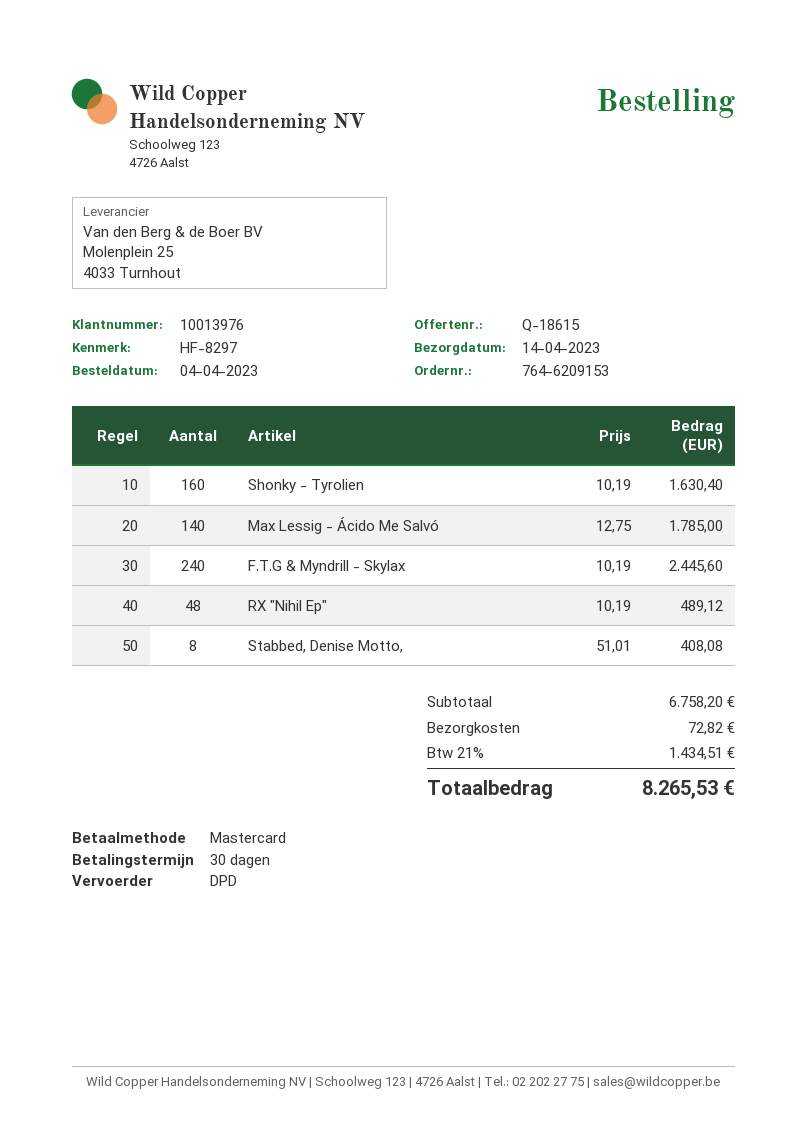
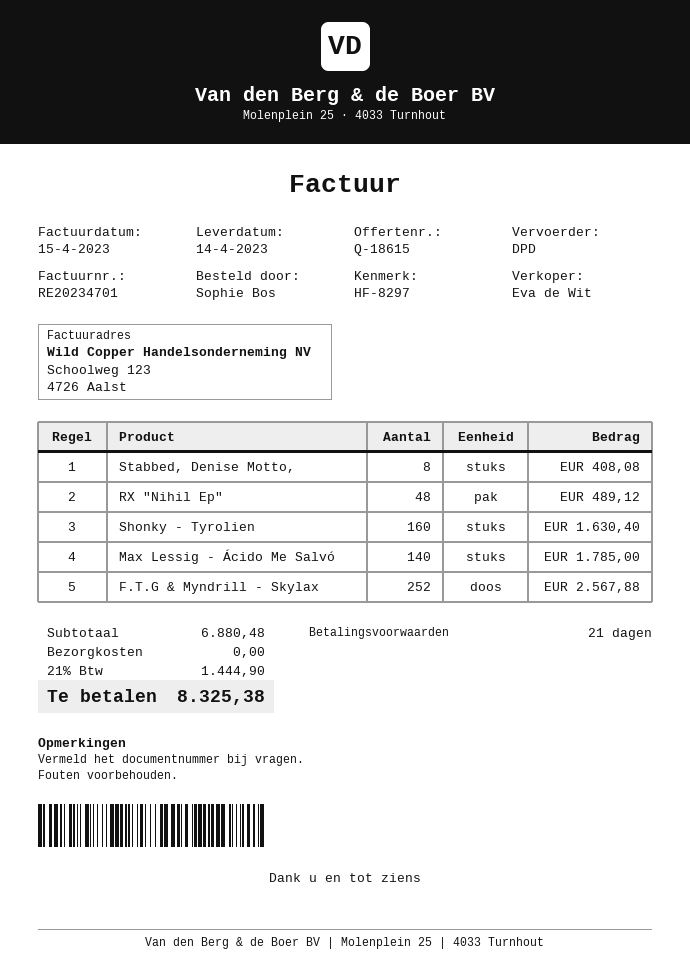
payment terms: 30 days -> 21 days
F.T.G & Myndrill - Skylax: 240 for 2445.60 -> 252 for 2567.88
subtotal: 6758.20 -> 6880.48
shipping: 72.82 -> 0.00
tax: 21% = 1434.51 -> 21% = 1444.90
total: 8265.53 -> 8325.38

